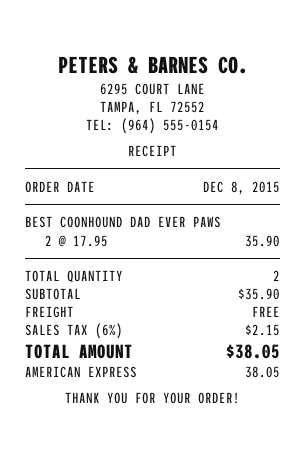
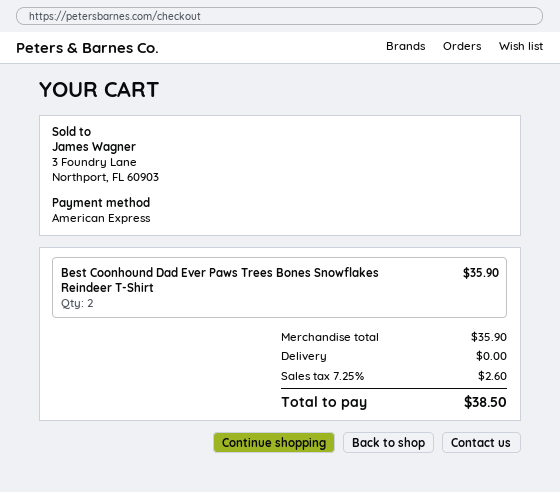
tax: 6% = 2.15 -> 7.25% = 2.60
total: 38.05 -> 38.50

